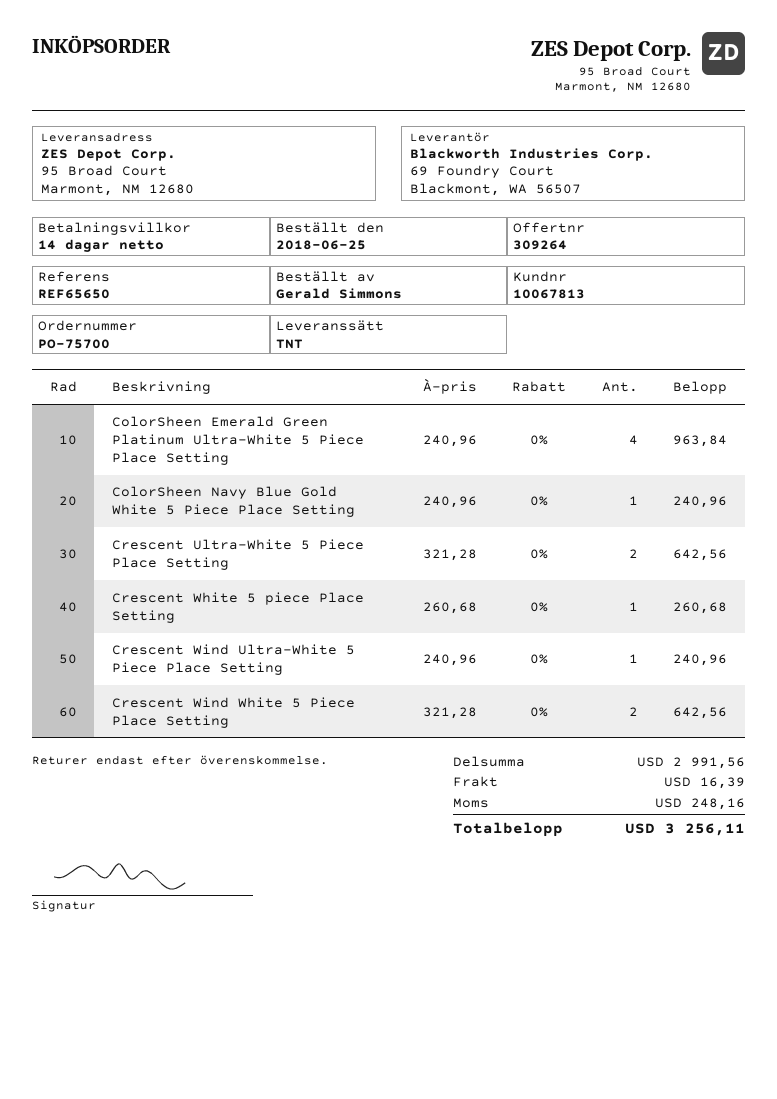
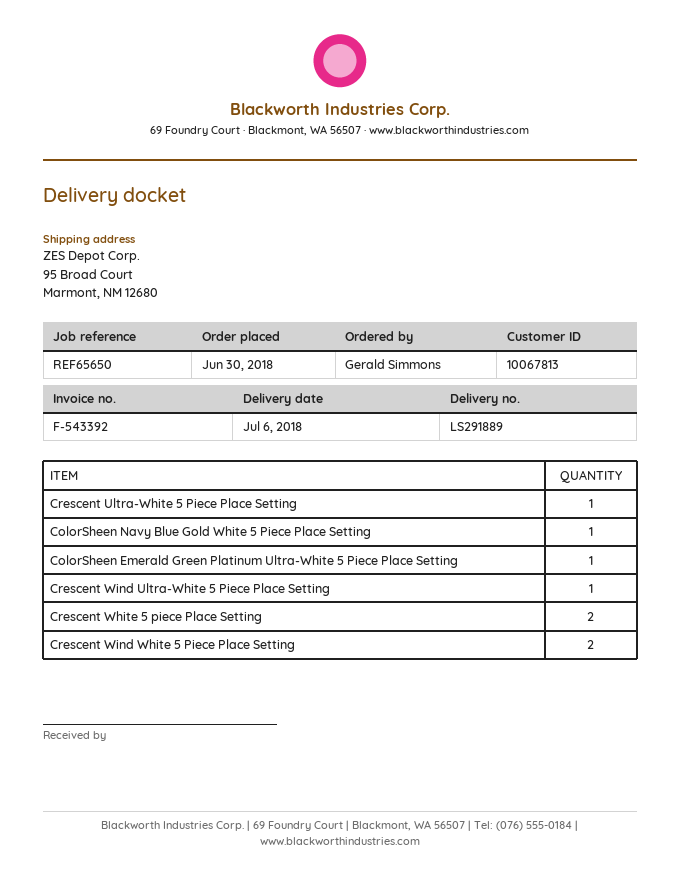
order date: 2018-06-25 -> 2018-06-30
ColorSheen Emerald Green Platinum Ultra-White 5 Piece Place Setting: 4 -> 1
Crescent Ultra-White 5 Piece Place Setting: 2 -> 1
Crescent White 5 piece Place Setting: 1 -> 2

